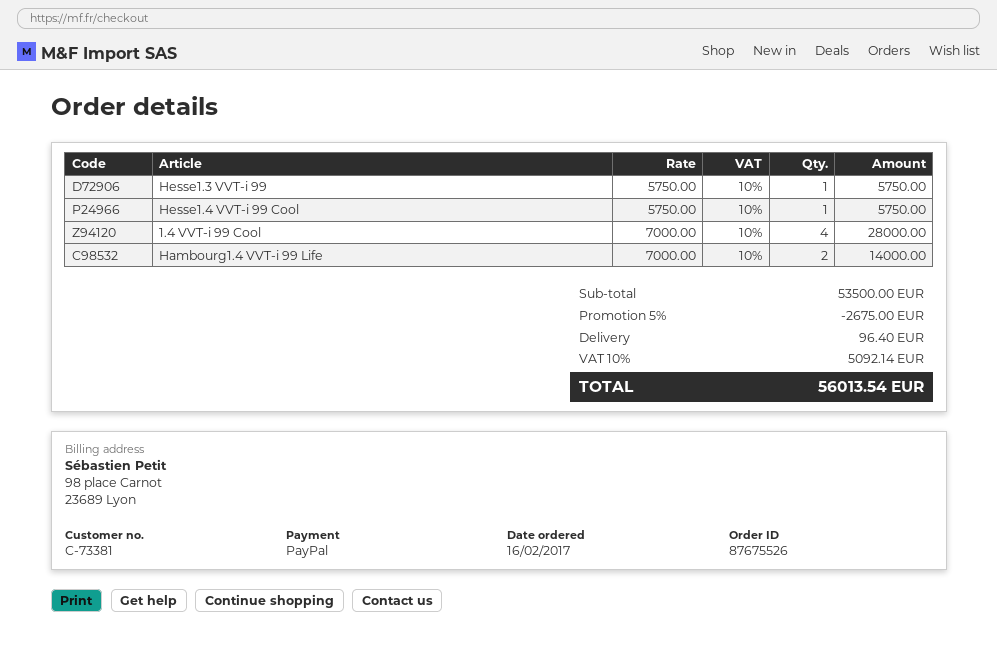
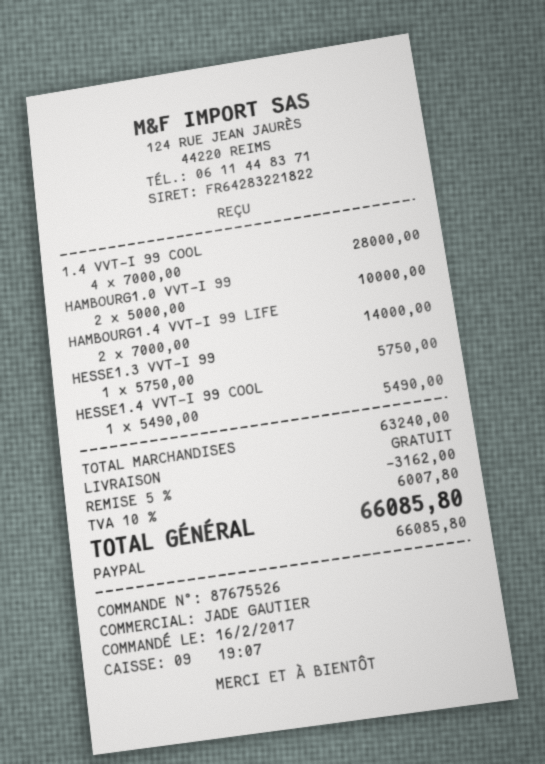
Hesse1.4 VVT-i 99 Cool: 1 x 5750.00 = 5750.00 -> 1 x 5490.00 = 5490.00
HAMBOURG1.0 VVT-I 99: none -> 2 x 5000.00 = 10000.00
subtotal: 53500.00 -> 63240.00
discount: 5% = 2675.00 -> 5% = 3162.00
shipping: 96.40 -> 0.00
tax: 10% = 5092.14 -> 10% = 6007.80
total: 56013.54 -> 66085.80

